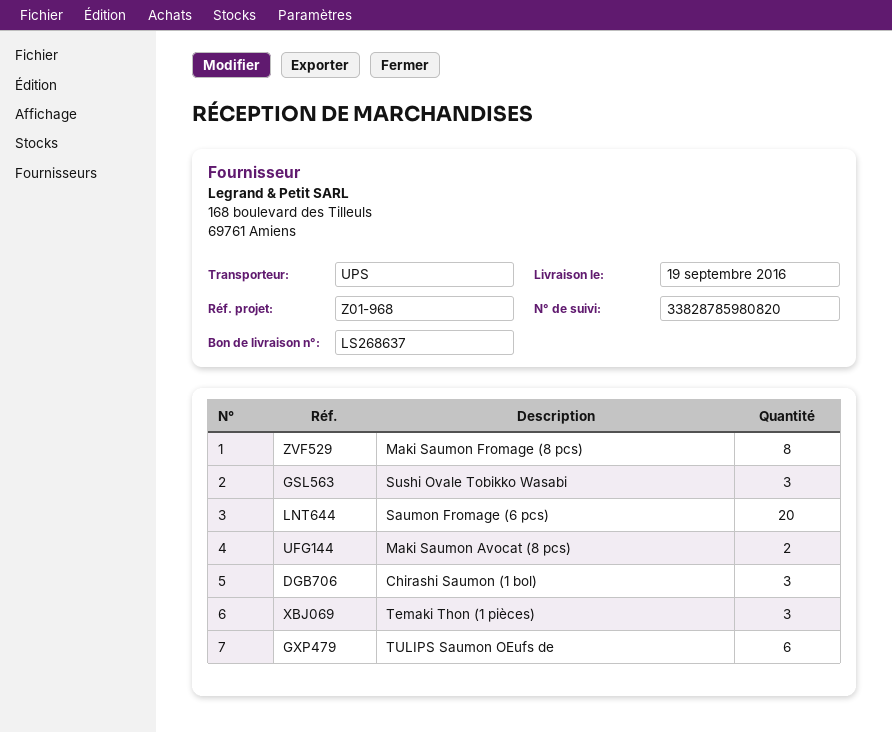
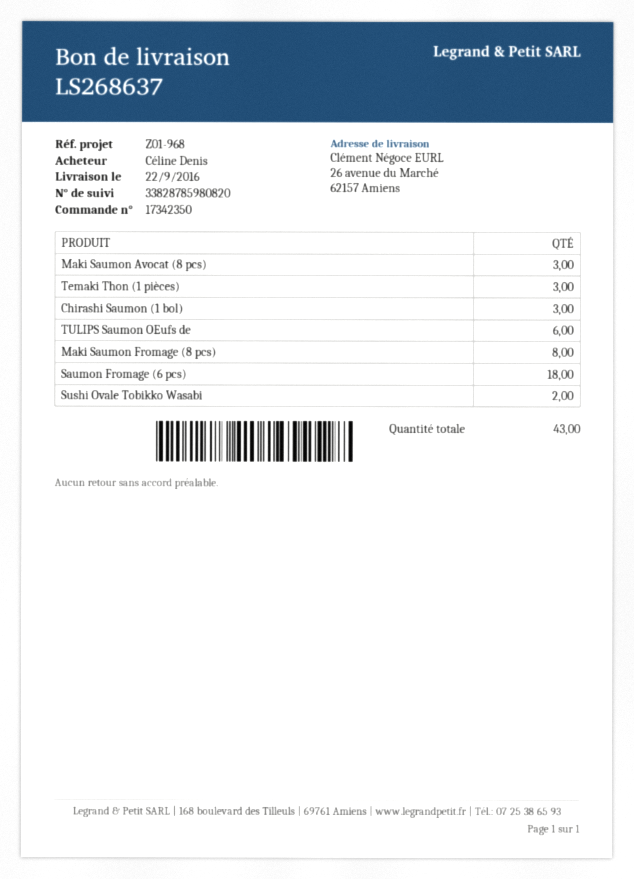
delivery date: 2016-09-19 -> 2016-09-22
Sushi Ovale Tobikko Wasabi: 3 -> 2
Saumon Fromage (6 pcs): 20 -> 18
Maki Saumon Avocat (8 pcs): 2 -> 3

